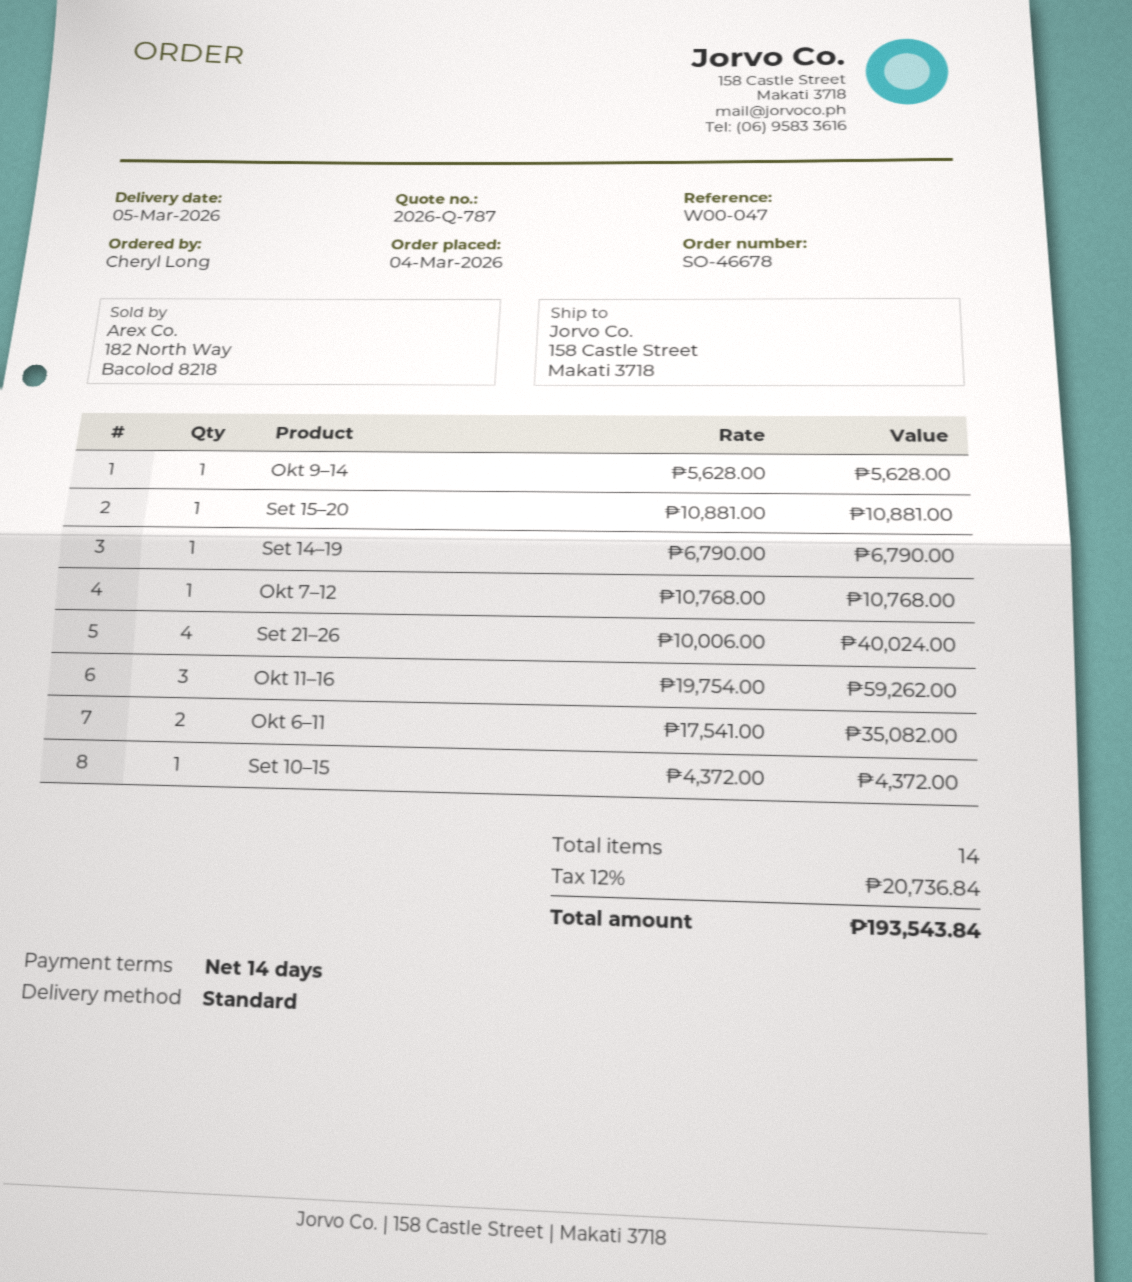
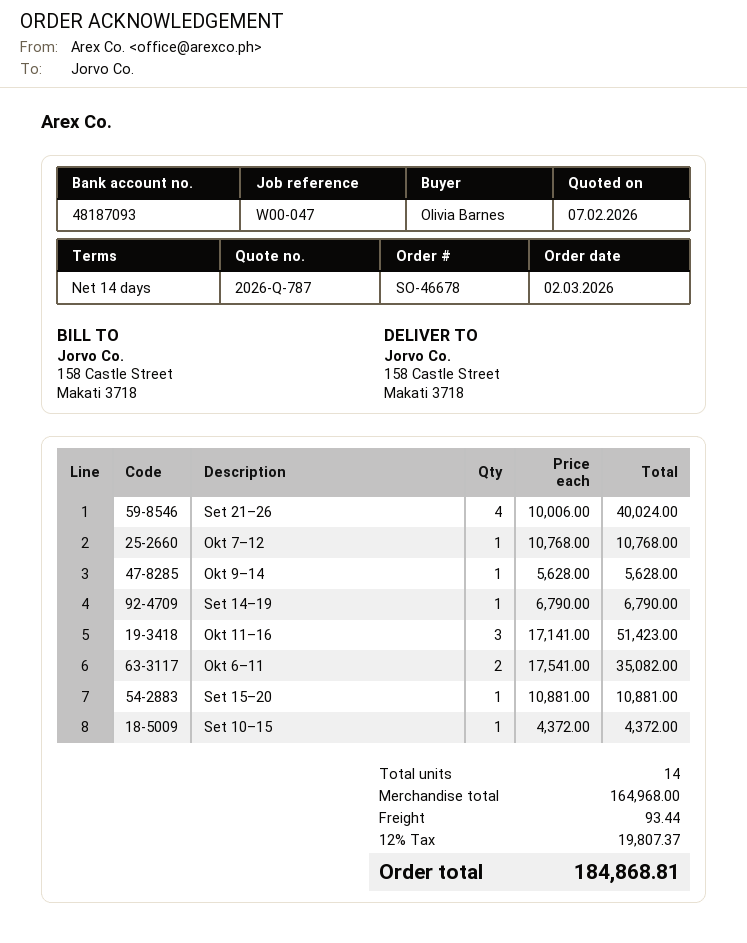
order date: 2026-03-04 -> 2026-03-02
ordered by: Cheryl Long -> Olivia Barnes
Okt 11–16: 3 x 19754.00 = 59262.00 -> 3 x 17141.00 = 51423.00
shipping: none -> 93.44
tax: 12% = 20736.84 -> 12% = 19807.37
total: 193543.84 -> 184868.81

